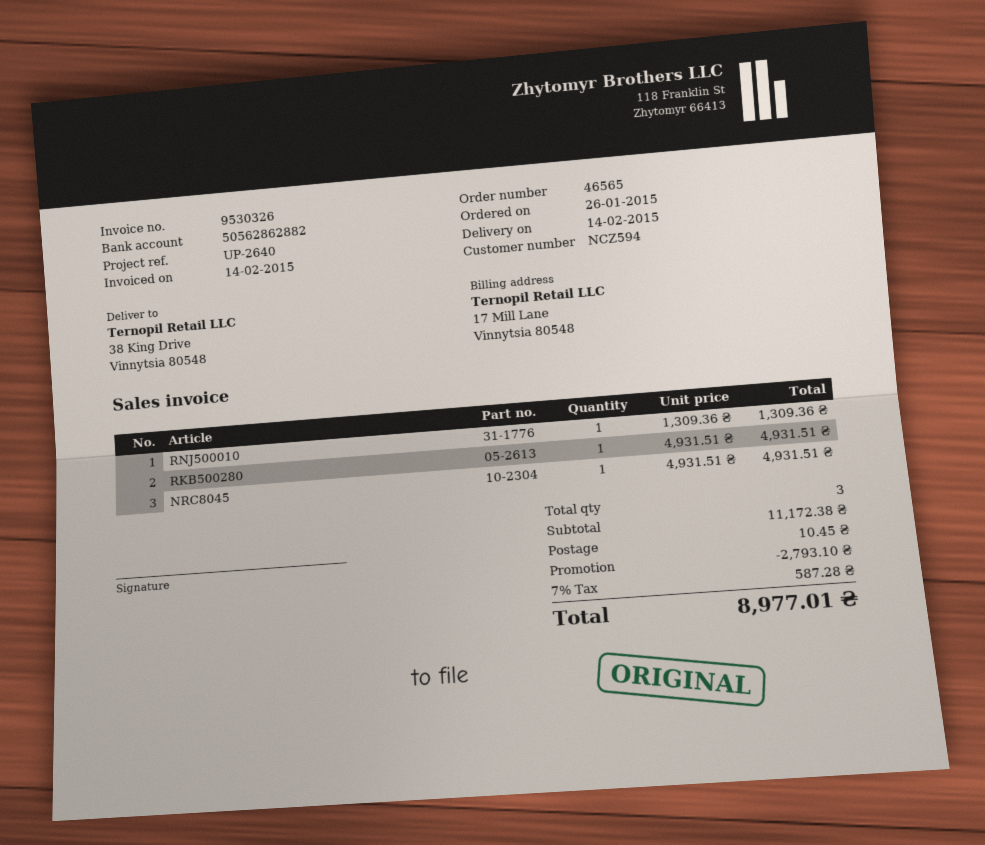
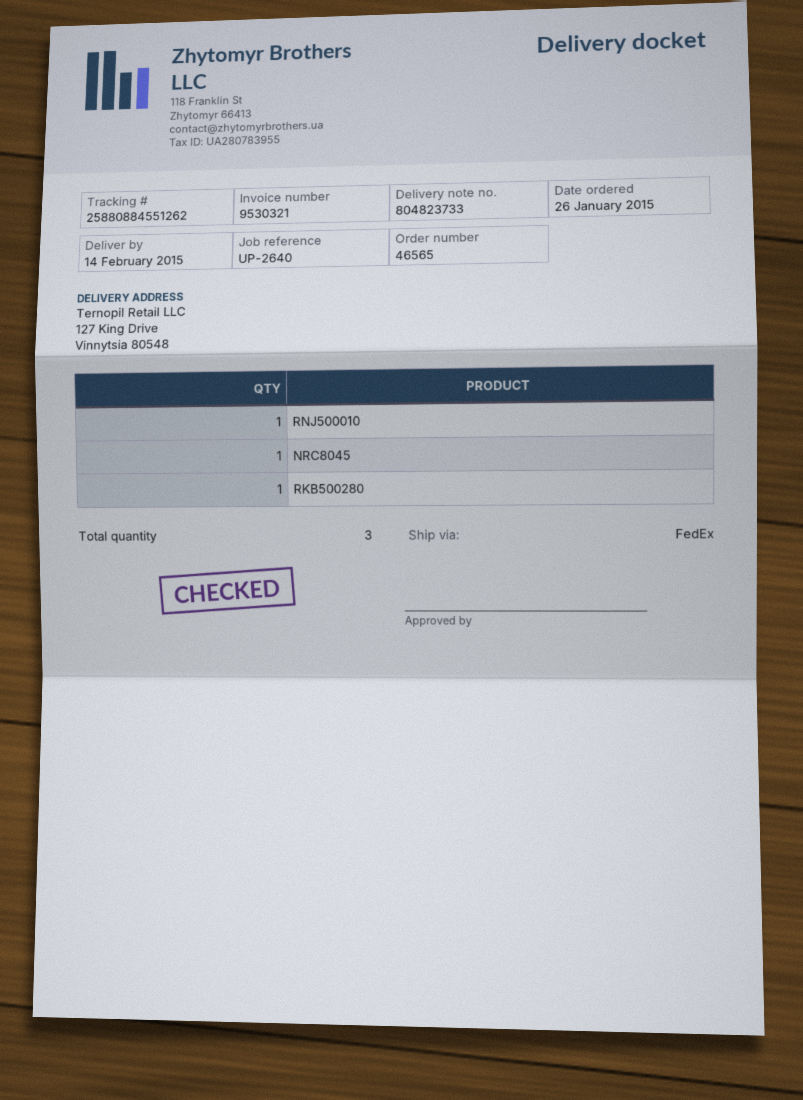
invoice number: 9530326 -> 9530321
ship to: 38 King Drive, Vinnytsia 80548 -> 127 King Drive, Vinnytsia 80548

